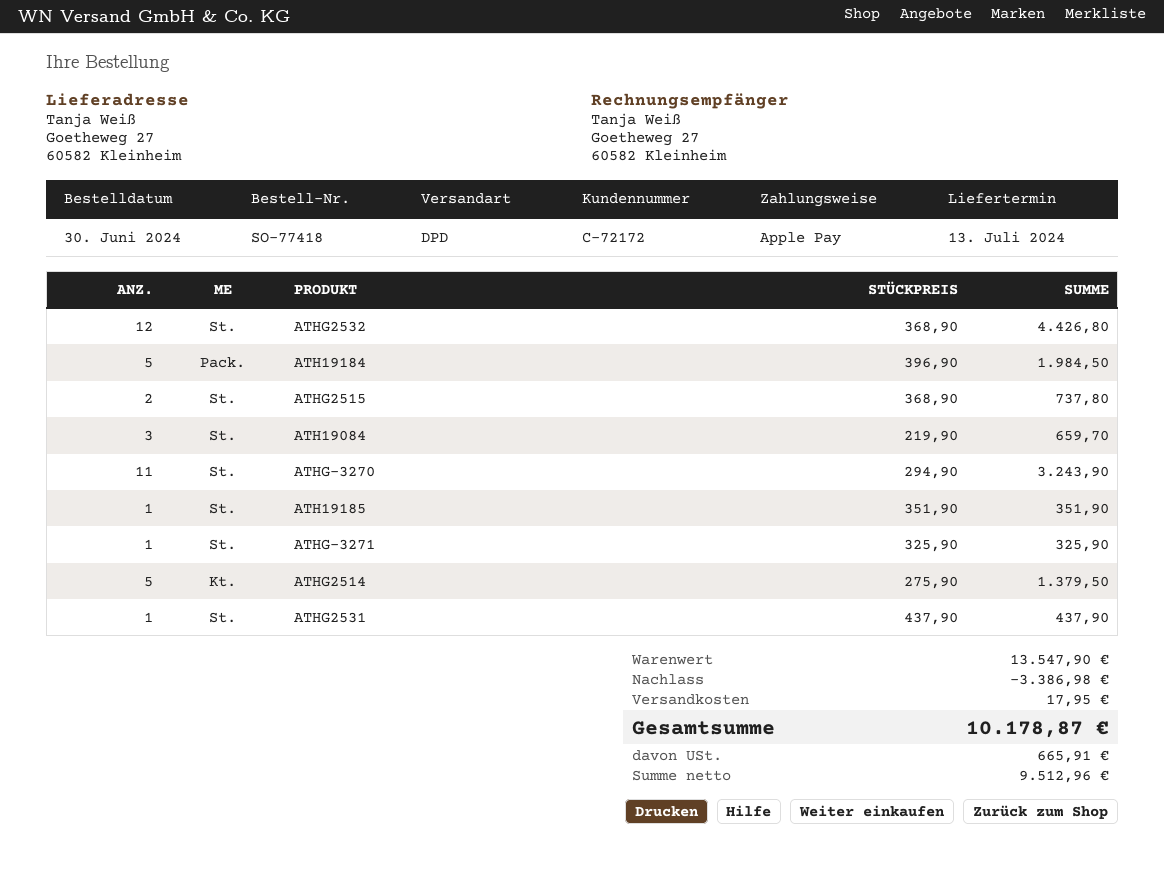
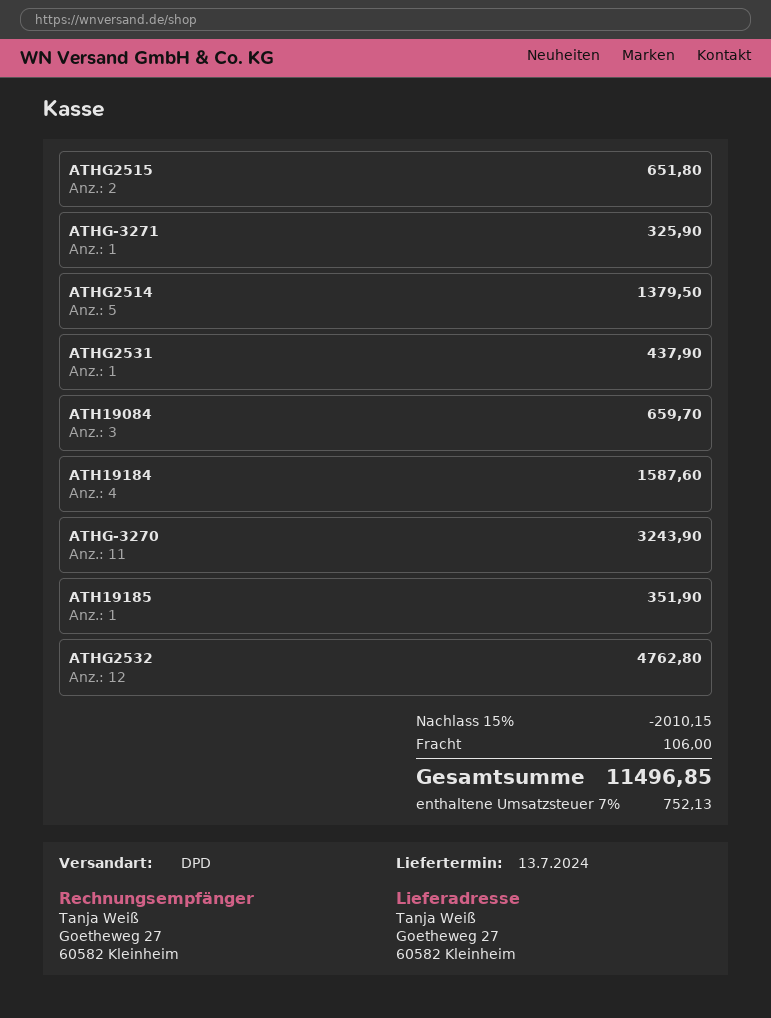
ATHG2532: 12 for 4426.80 -> 12 for 4762.80
ATH19184: 5 for 1984.50 -> 4 for 1587.60
ATHG2515: 2 for 737.80 -> 2 for 651.80
discount: 3386.98 -> 2010.15
shipping: 17.95 -> 106.00
tax: 665.91 -> 752.13
total: 10178.87 -> 11496.85

